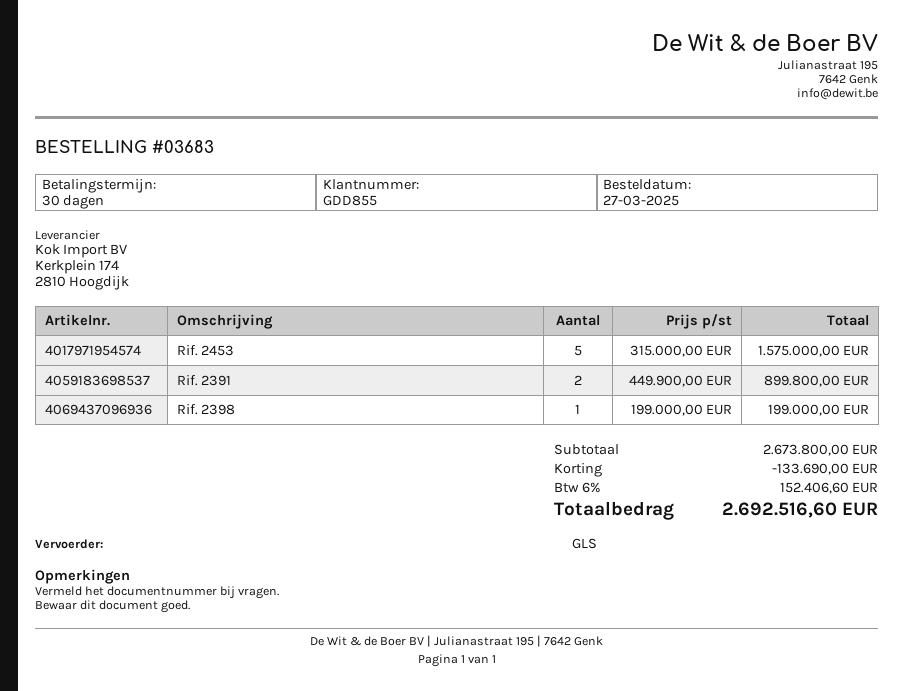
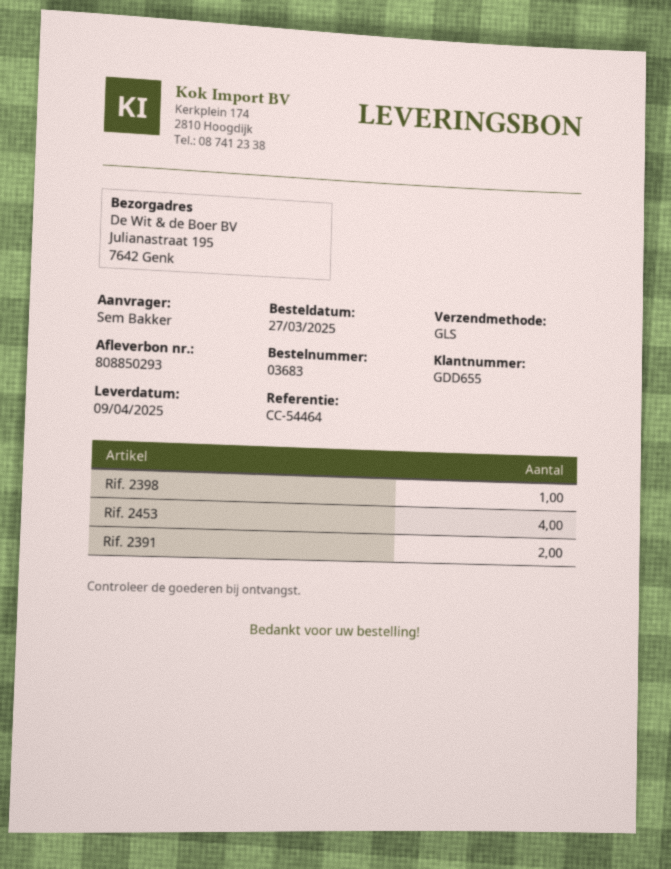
customer number: GDD855 -> GDD655
Rif. 2453: 5 -> 4

